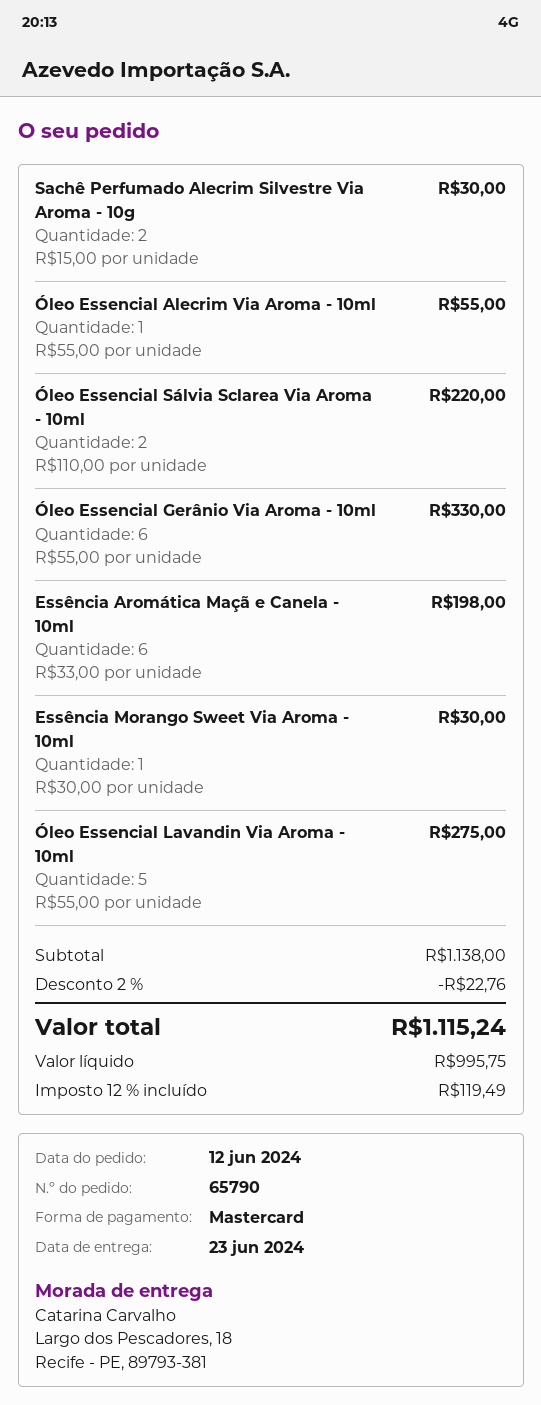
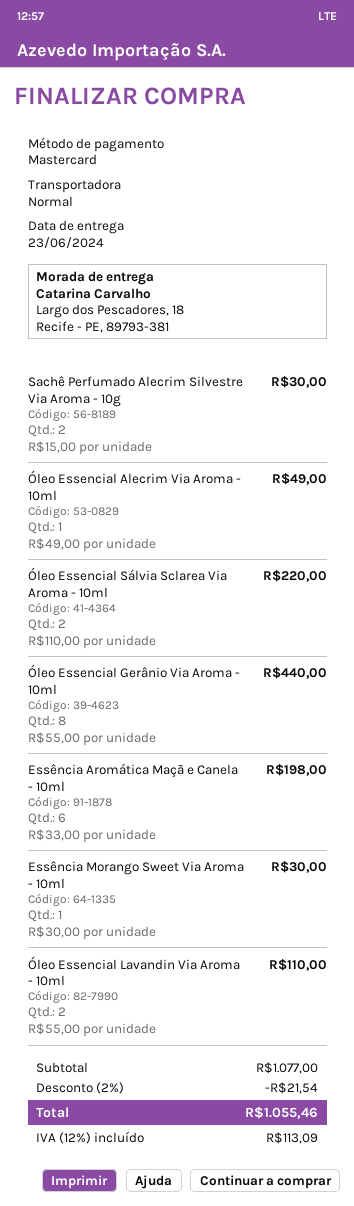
Óleo Essencial Alecrim Via Aroma - 10ml: 1 x 55.00 = 55.00 -> 1 x 49.00 = 49.00
Óleo Essencial Gerânio Via Aroma - 10ml: 6 x 55.00 = 330.00 -> 8 x 55.00 = 440.00
Óleo Essencial Lavandin Via Aroma - 10ml: 5 x 55.00 = 275.00 -> 2 x 55.00 = 110.00
subtotal: 1138.00 -> 1077.00
discount: 2% = 22.76 -> 2% = 21.54
tax: 12% = 119.49 -> 12% = 113.09
total: 1115.24 -> 1055.46

